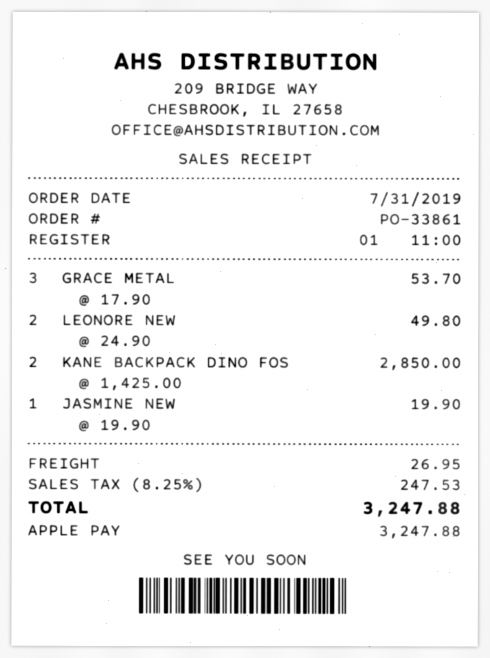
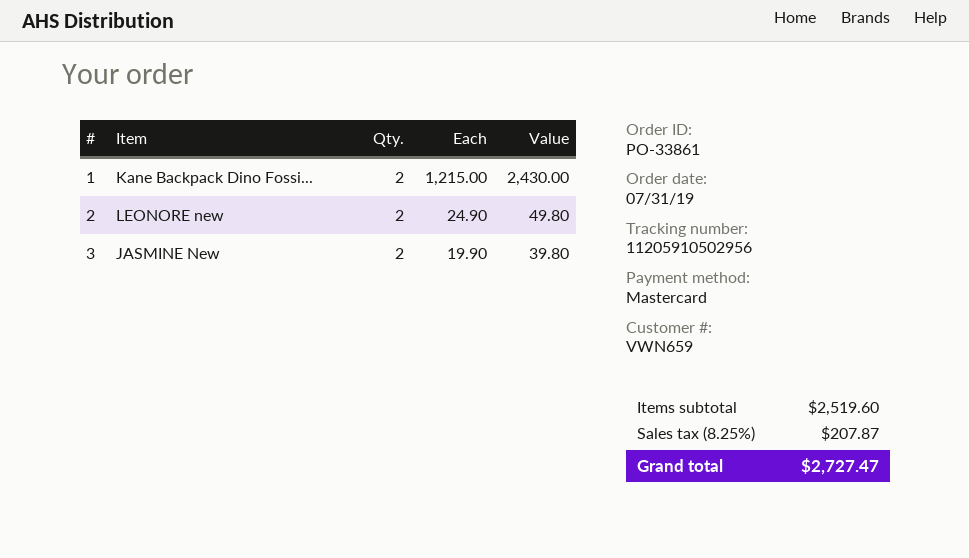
payment method: Apple Pay -> Mastercard
GRACE METAL: 3 x 17.90 = 53.70 -> none
KANE BACKPACK DINO FOS: 2 x 1425.00 = 2850.00 -> 2 x 1215.00 = 2430.00
JASMINE NEW: 1 x 19.90 = 19.90 -> 2 x 19.90 = 39.80
shipping: 26.95 -> none
tax: 8.25% = 247.53 -> 8.25% = 207.87
total: 3247.88 -> 2727.47

